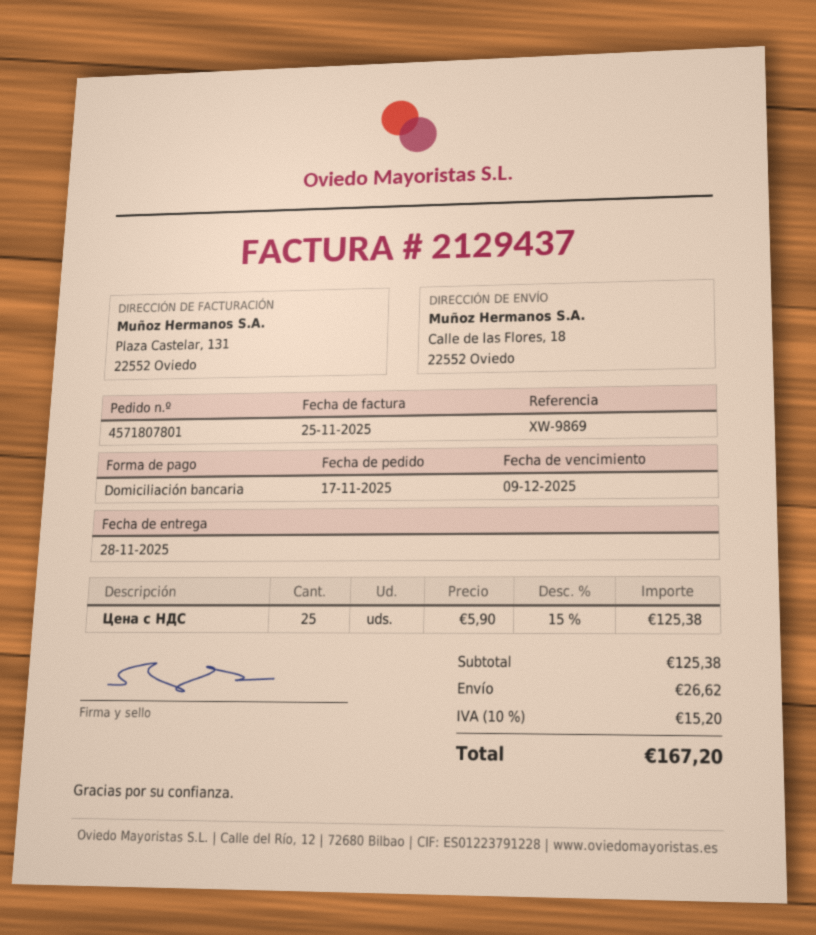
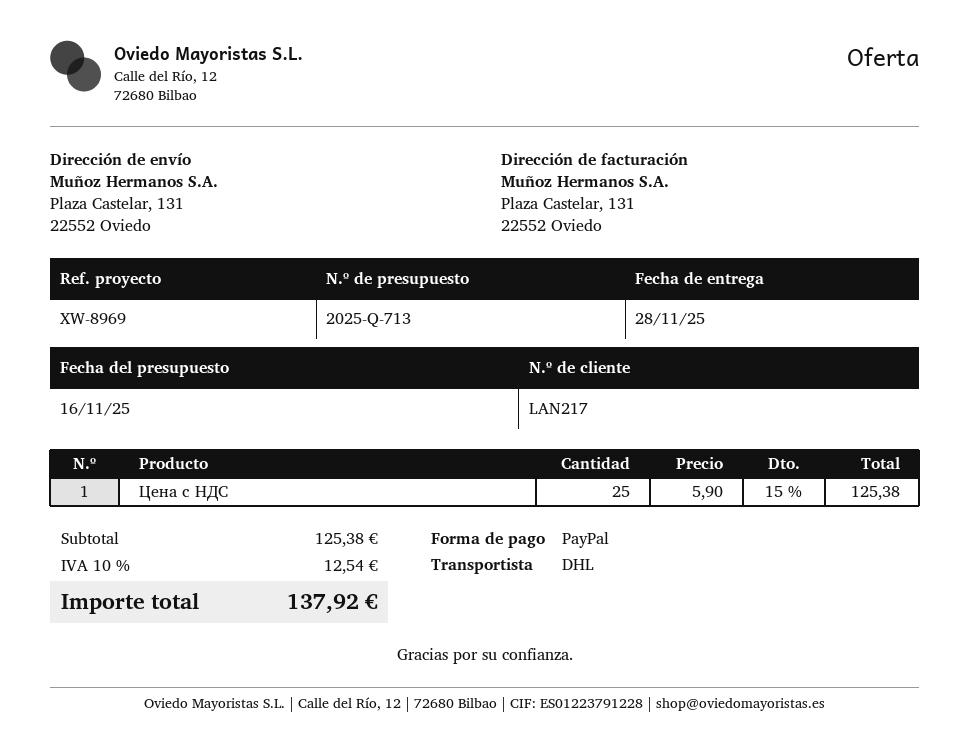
reference: XW-9869 -> XW-8969
payment method: direct debit -> PayPal
ship to: Calle de las Flores, 18, 22552 Oviedo -> Plaza Castelar, 131, 22552 Oviedo
shipping: 26.62 -> none
tax: 10% = 15.20 -> 10% = 12.54
total: 167.20 -> 137.92

